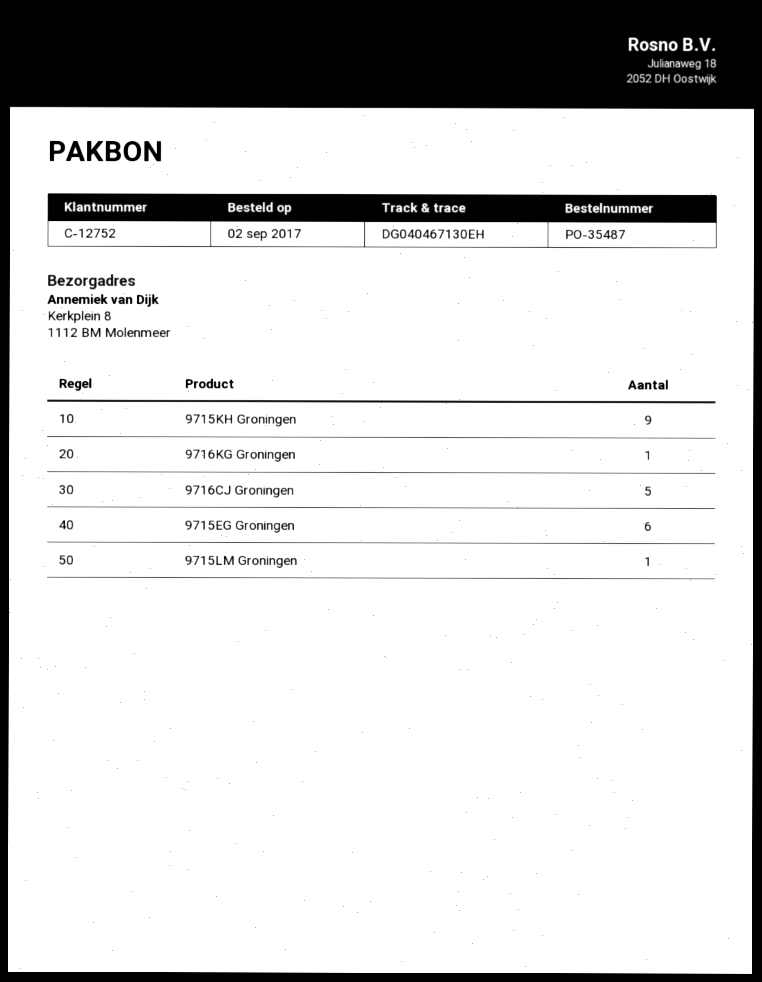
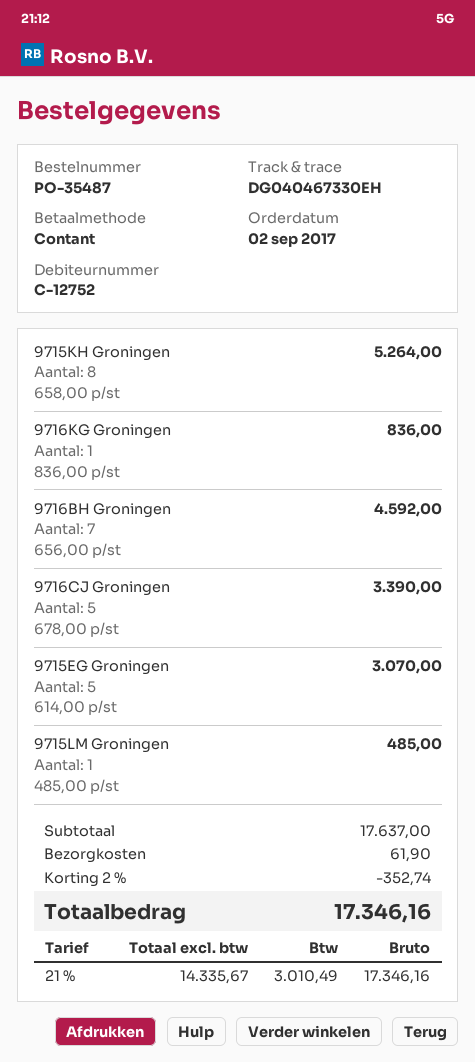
tracking number: DG040467130EH -> DG040467330EH
9715KH Groningen: 9 -> 8
9715EG Groningen: 6 -> 5
9716BH Groningen: none -> 7

